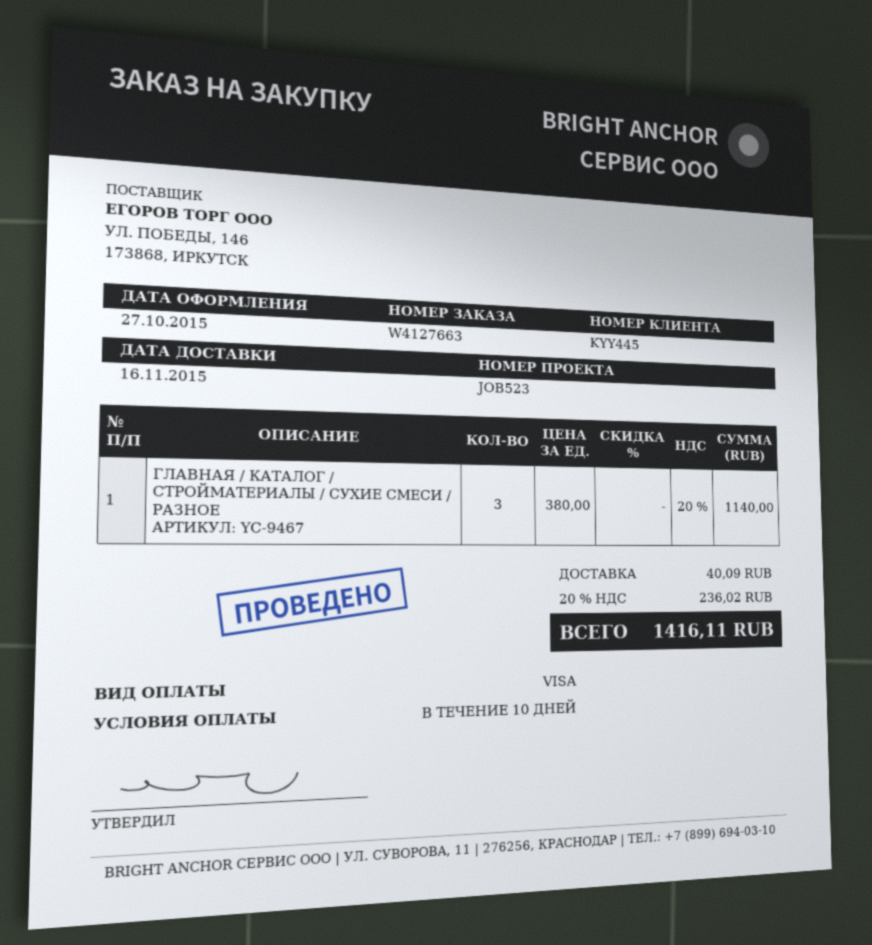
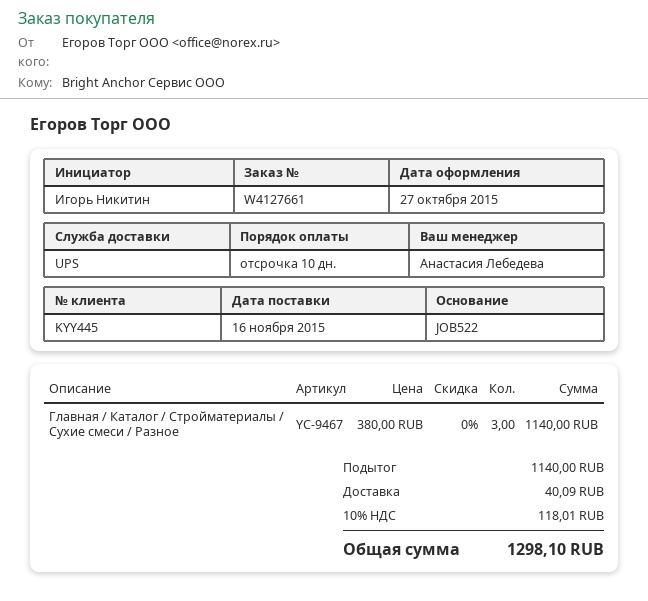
order number: W4127663 -> W4127661
reference: JOB523 -> JOB522
tax: 20% = 236.02 -> 10% = 118.01
total: 1416.11 -> 1298.10

